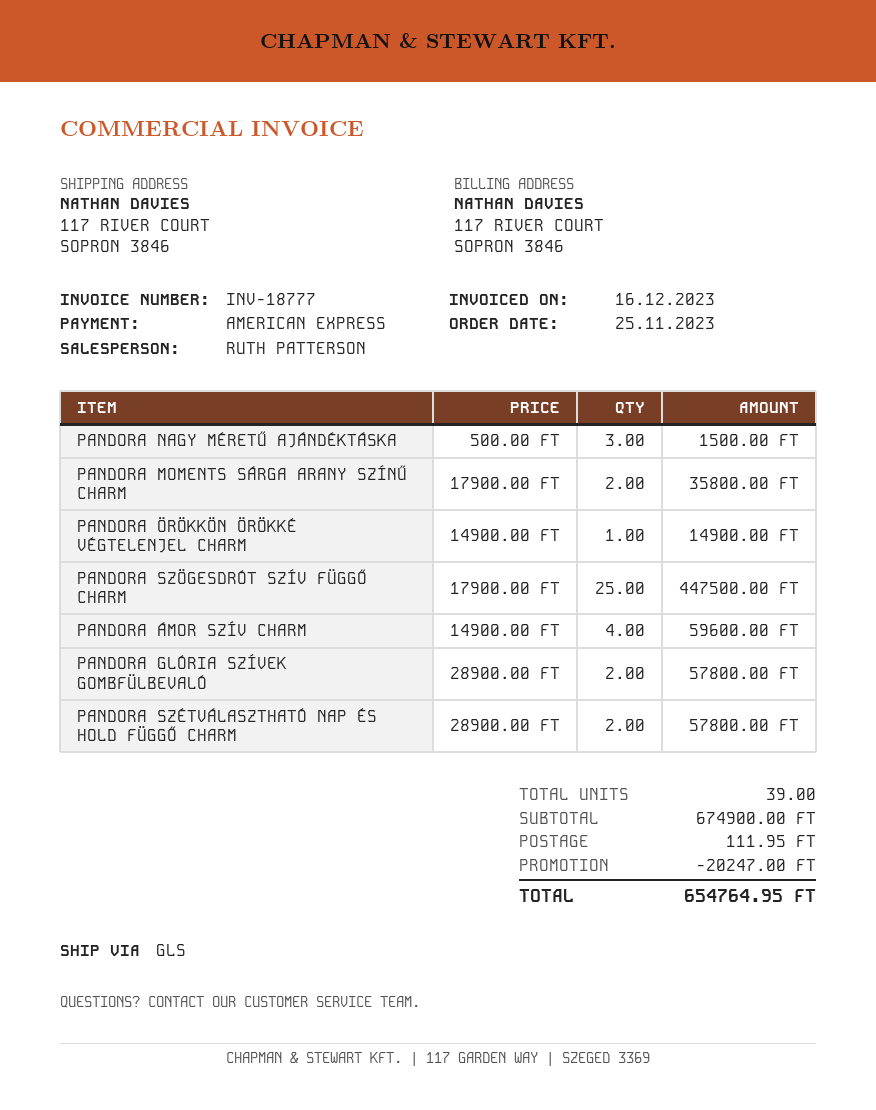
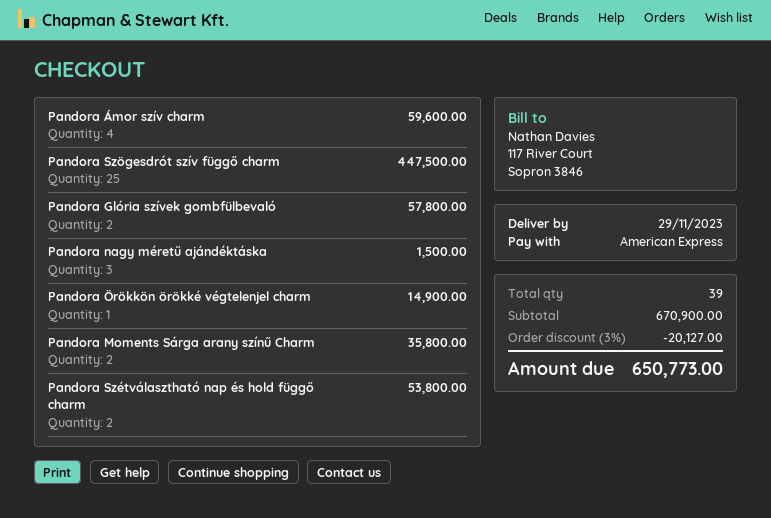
PANDORA SZÉTVÁLASZTHATÓ NAP ÉS HOLD FÜGGŐ CHARM: 2 for 57800.00 -> 2 for 53800.00
subtotal: 674900.00 -> 670900.00
discount: 20247.00 -> 20127.00
shipping: 111.95 -> none
total: 654764.95 -> 650773.00

